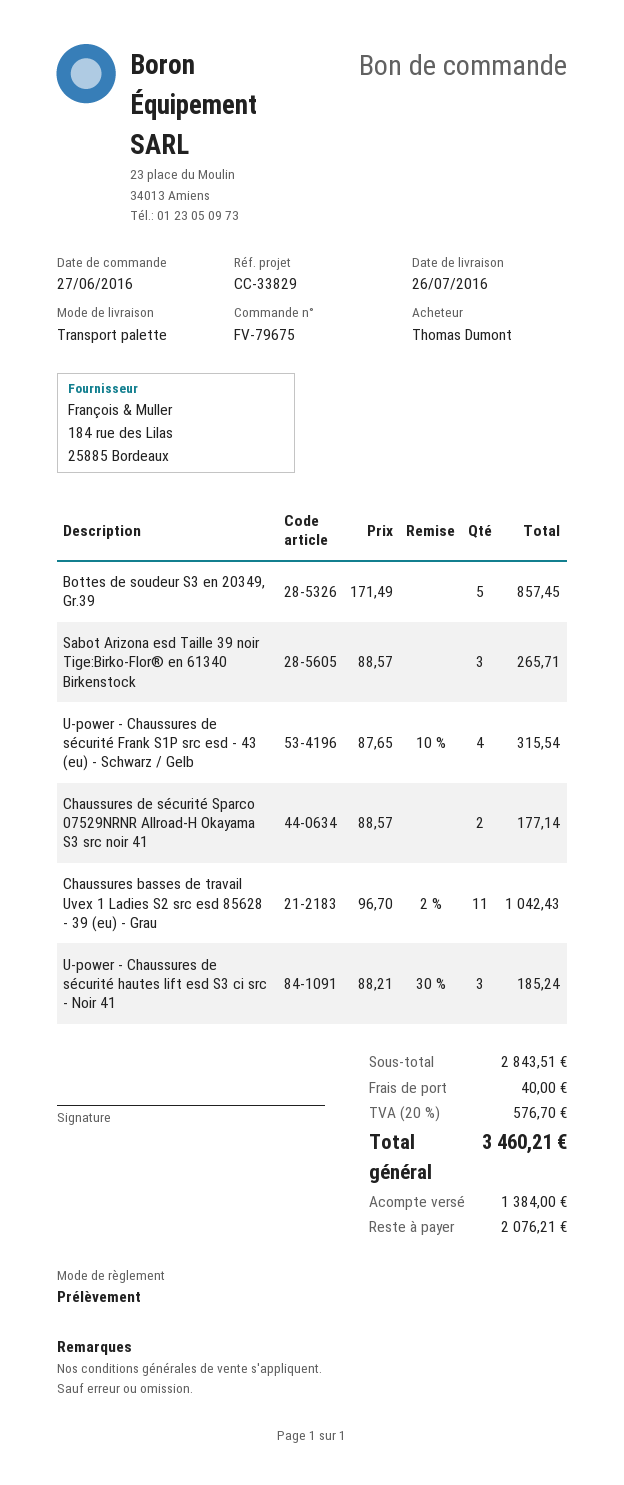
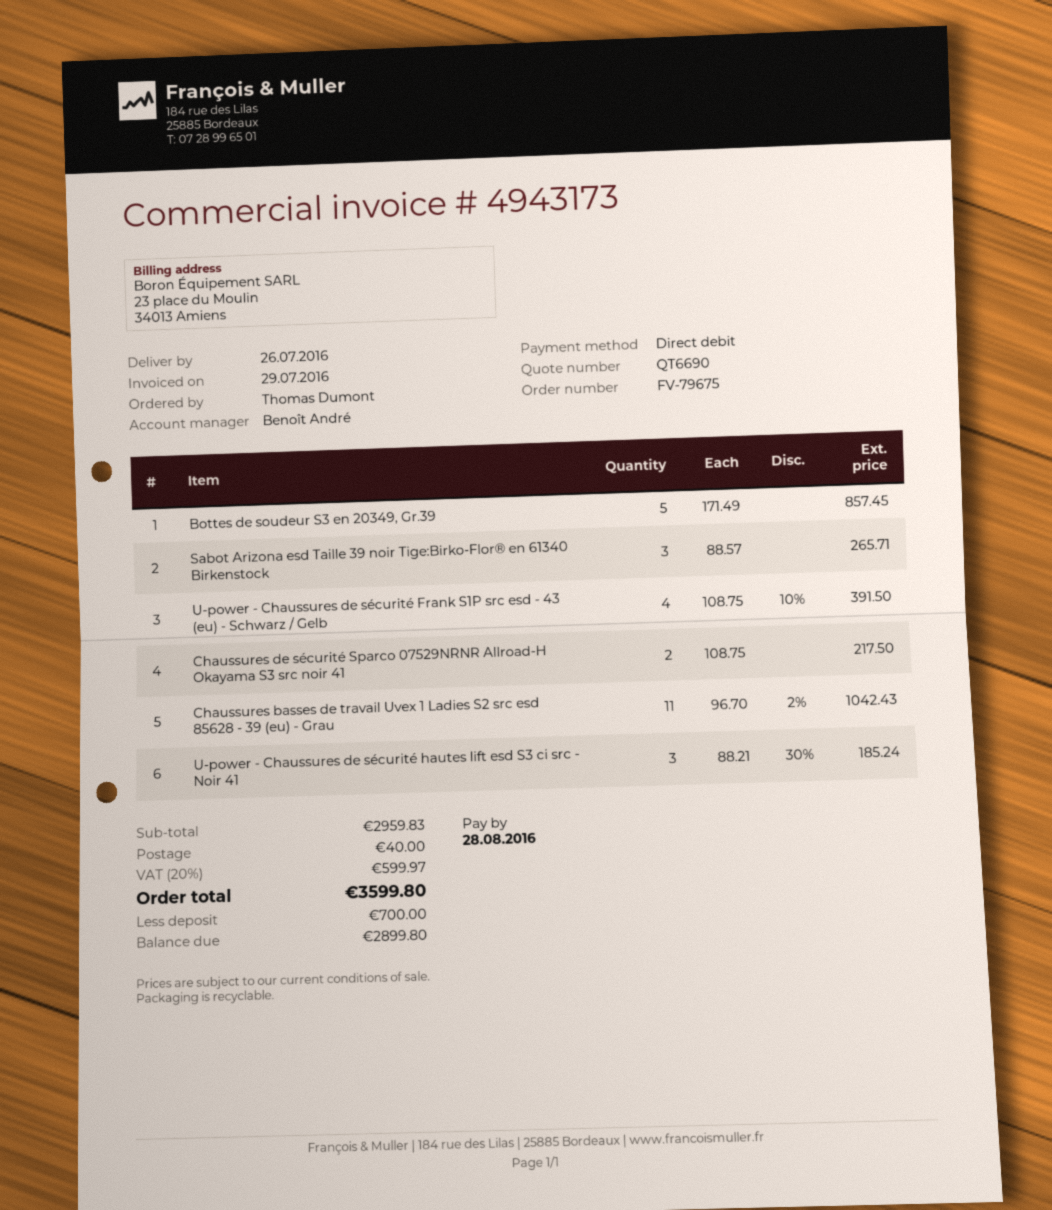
U-power - Chaussures de sécurité Frank S1P src esd - 43 (eu) - Schwarz / Gelb: 4 x 87.65 - 10% = 315.54 -> 4 x 108.75 - 10% = 391.50
Chaussures de sécurité Sparco 07529NRNR Allroad-H Okayama S3 src noir 41: 2 x 88.57 = 177.14 -> 2 x 108.75 = 217.50
subtotal: 2843.51 -> 2959.83
tax: 20% = 576.70 -> 20% = 599.97
total: 3460.21 -> 3599.80
deposit: 1384.00 -> 700.00
balance: 2076.21 -> 2899.80

